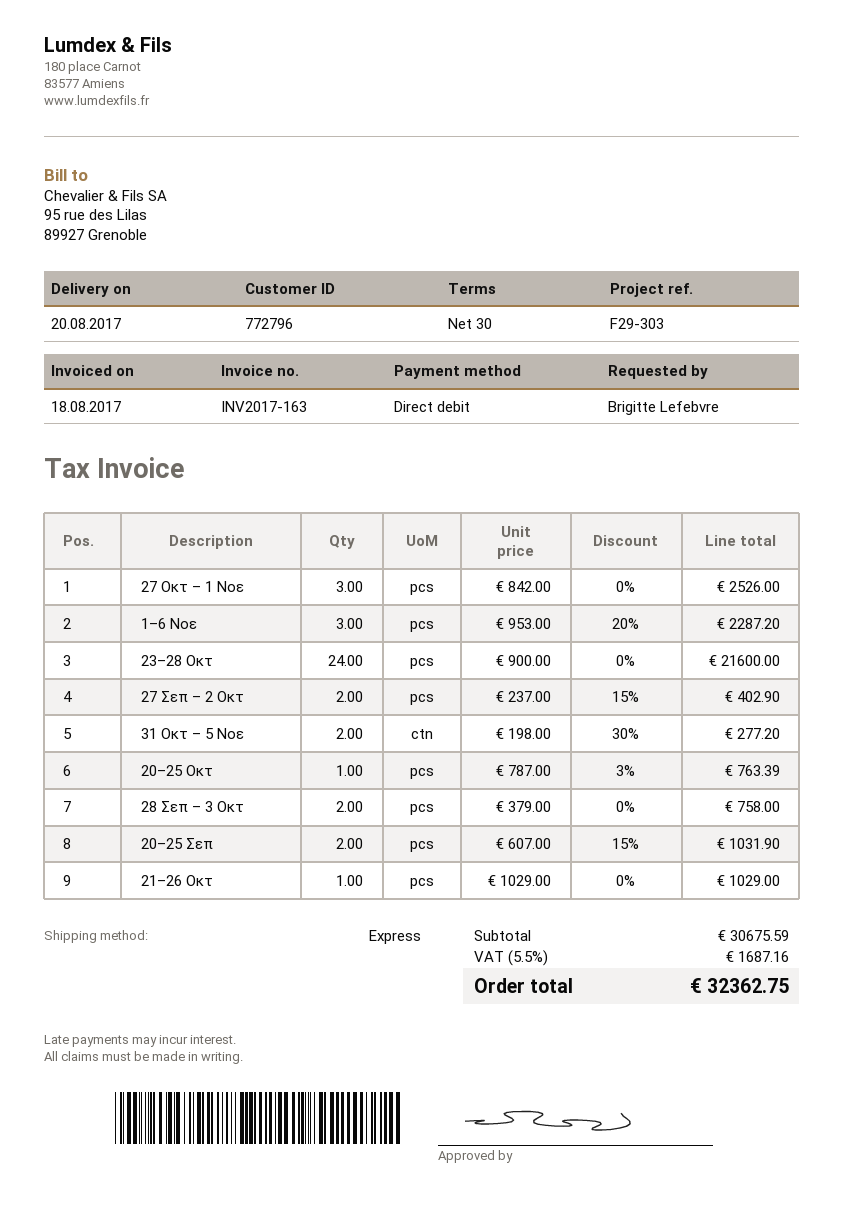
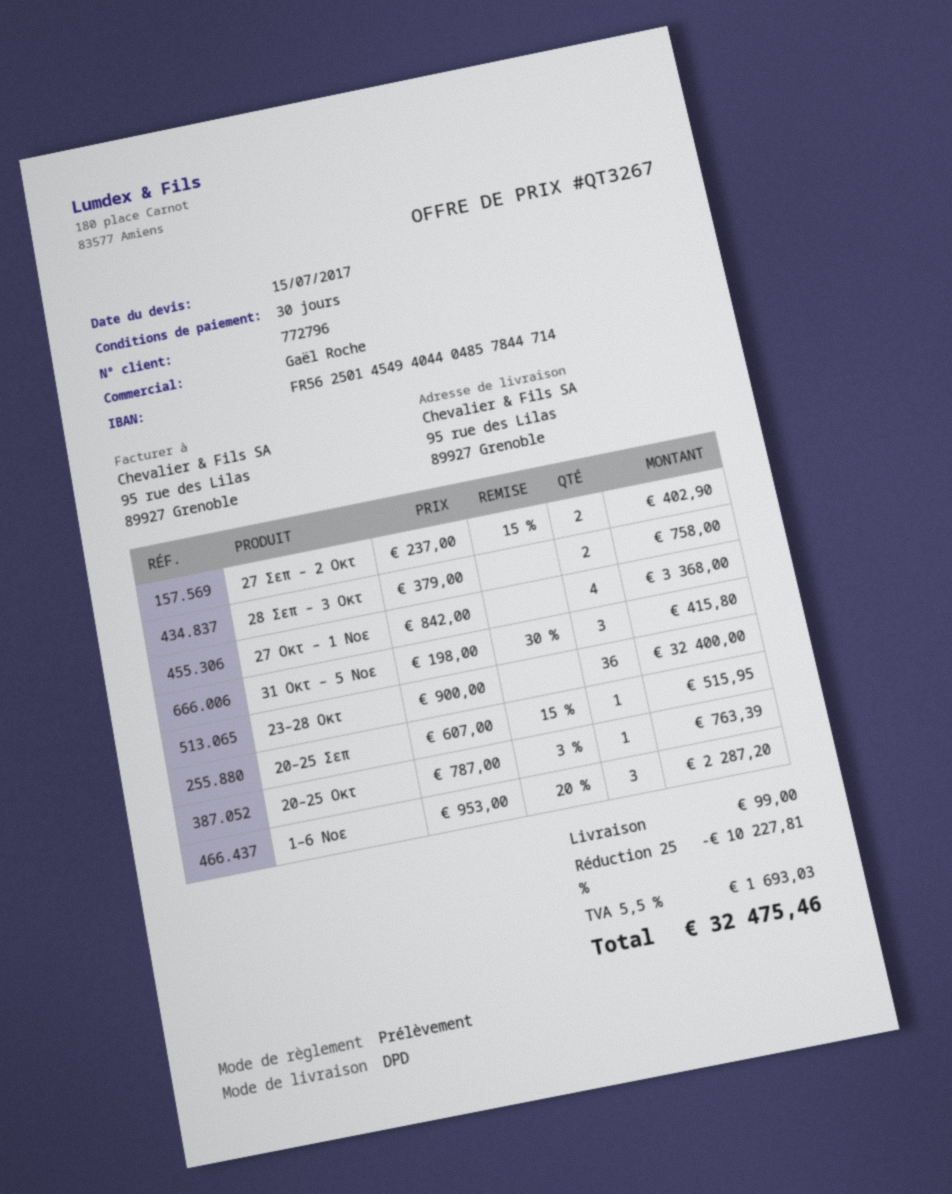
shipping method: express -> DPD
27 Οκτ – 1 Νοε: 3 x 842.00 = 2526.00 -> 4 x 842.00 = 3368.00
23–28 Οκτ: 24 x 900.00 = 21600.00 -> 36 x 900.00 = 32400.00
31 Οκτ – 5 Νοε: 2 x 198.00 - 30% = 277.20 -> 3 x 198.00 - 30% = 415.80
20–25 Σεπ: 2 x 607.00 - 15% = 1031.90 -> 1 x 607.00 - 15% = 515.95
21–26 Οκτ: 1 x 1029.00 = 1029.00 -> none
discount: none -> 25% = 10227.81
shipping: none -> 99.00
tax: 5.5% = 1687.16 -> 5.5% = 1693.03
total: 32362.75 -> 32475.46

